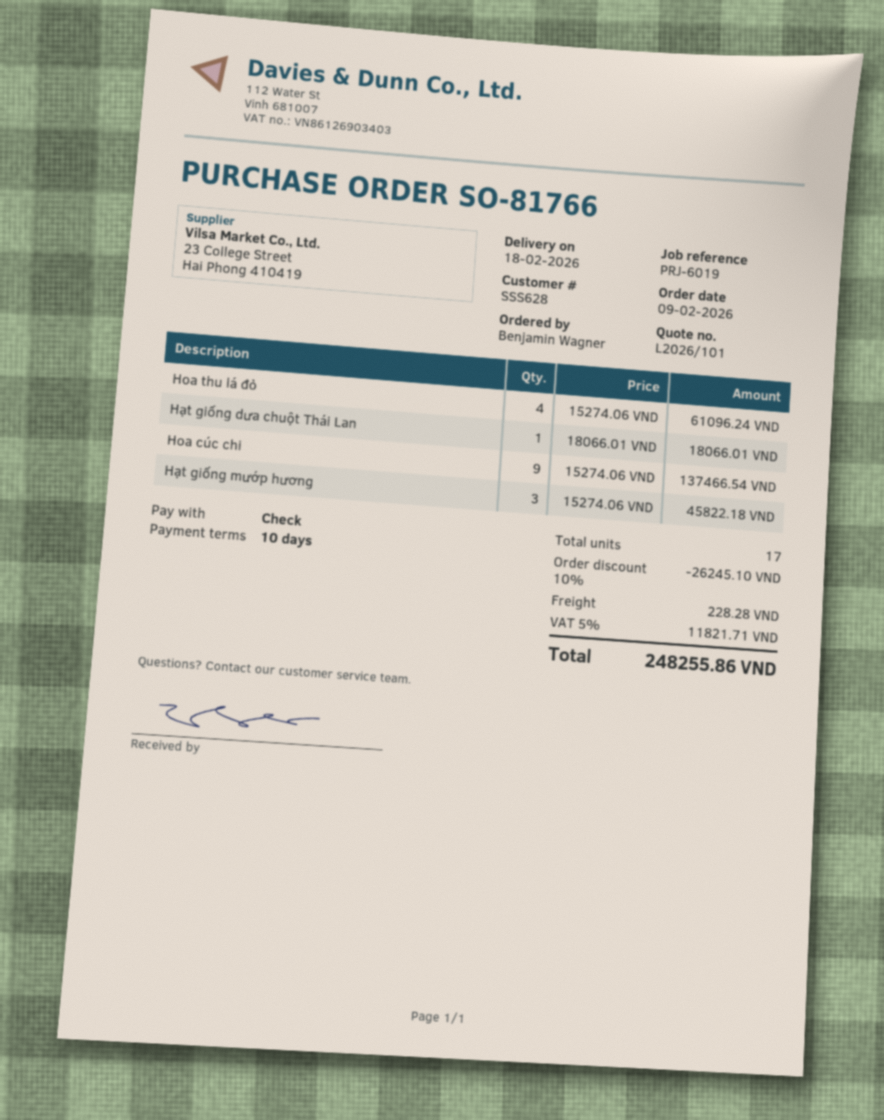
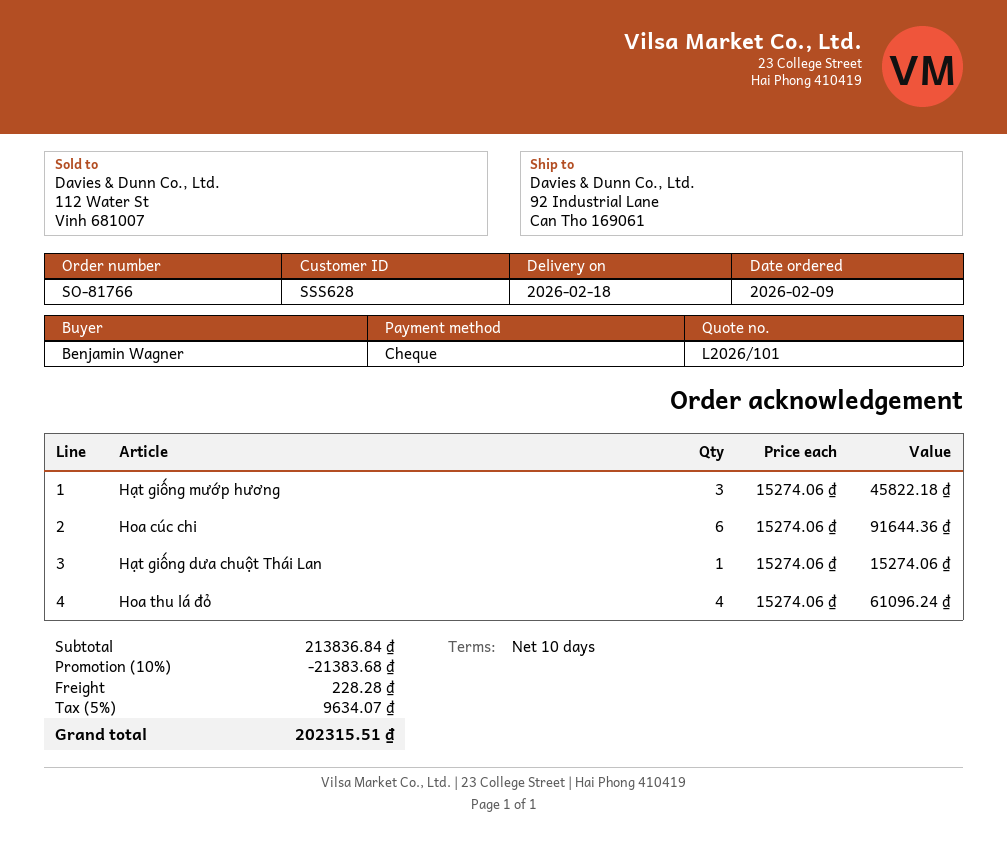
Hạt giống dưa chuột Thái Lan: 1 x 18066.01 = 18066.01 -> 1 x 15274.06 = 15274.06
Hoa cúc chi: 9 x 15274.06 = 137466.54 -> 6 x 15274.06 = 91644.36
discount: 10% = 26245.10 -> 10% = 21383.68
tax: 5% = 11821.71 -> 5% = 9634.07
total: 248255.86 -> 202315.51

